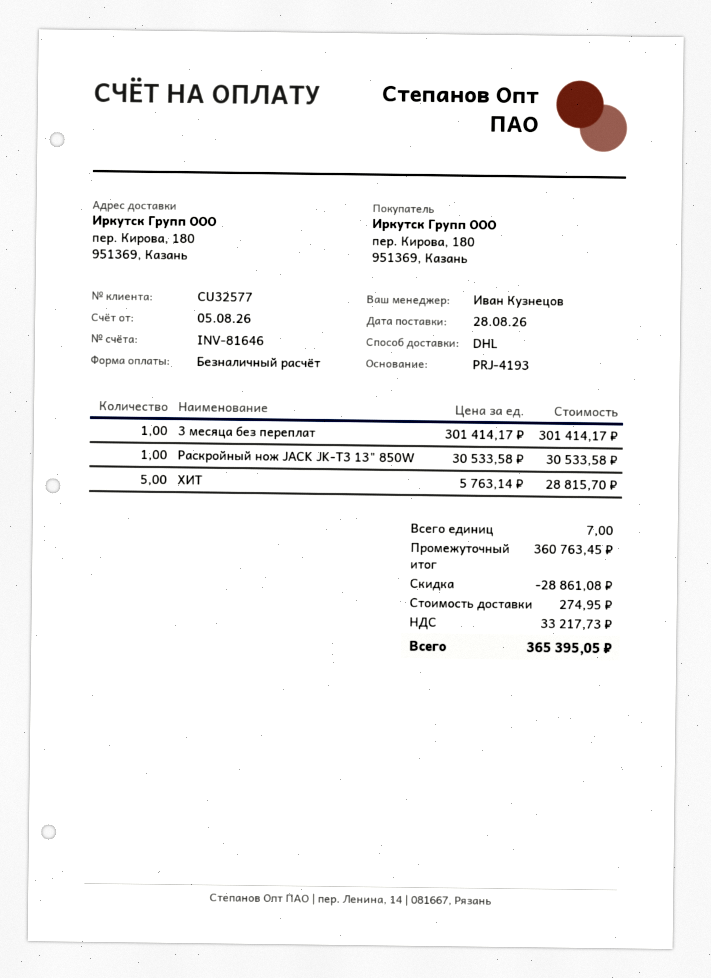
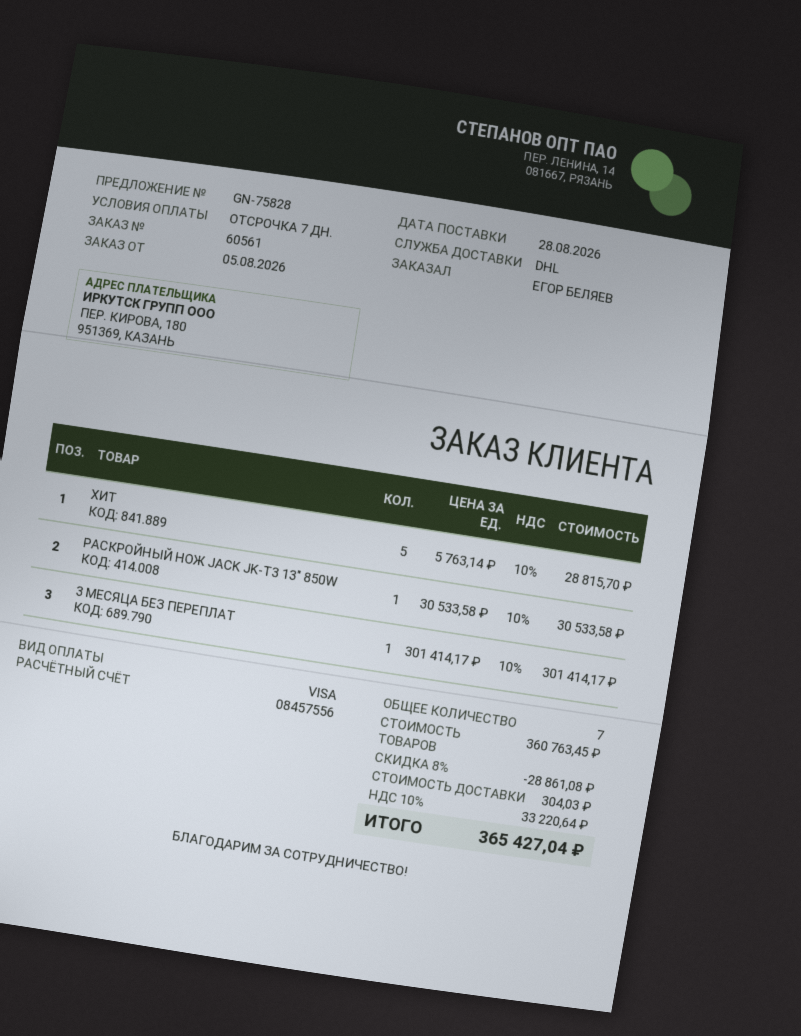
payment method: bank transfer -> Visa
shipping: 274.95 -> 304.03
tax: 33217.73 -> 33220.64
total: 365395.05 -> 365427.04

